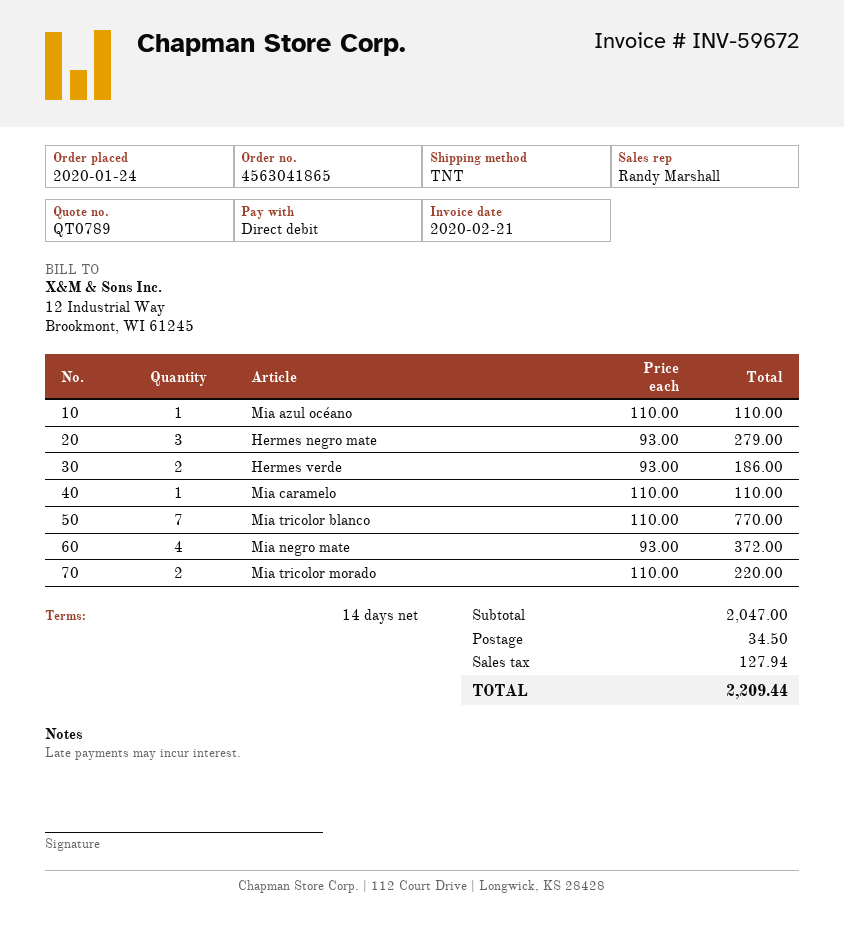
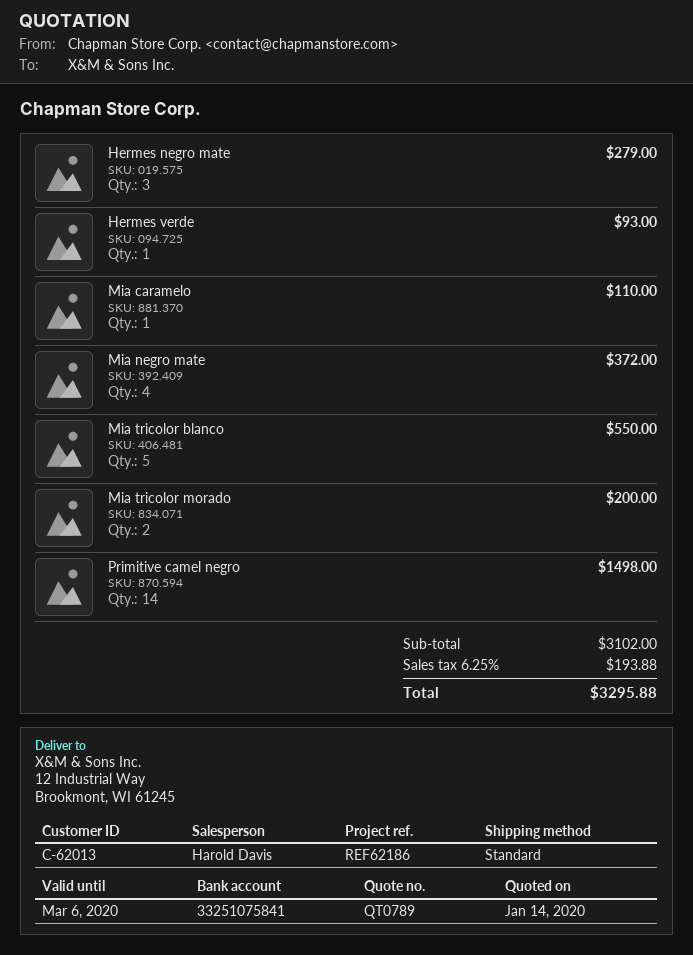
sales rep: Randy Marshall -> Harold Davis
shipping method: TNT -> standard
Mia azul océano: 1 for 110.00 -> none
Hermes verde: 2 for 186.00 -> 1 for 93.00
Mia tricolor blanco: 7 for 770.00 -> 5 for 550.00
Mia tricolor morado: 2 for 220.00 -> 2 for 200.00
Primitive camel negro: none -> 14 for 1498.00
subtotal: 2047.00 -> 3102.00
shipping: 34.50 -> none
tax: 127.94 -> 193.88
total: 2209.44 -> 3295.88

